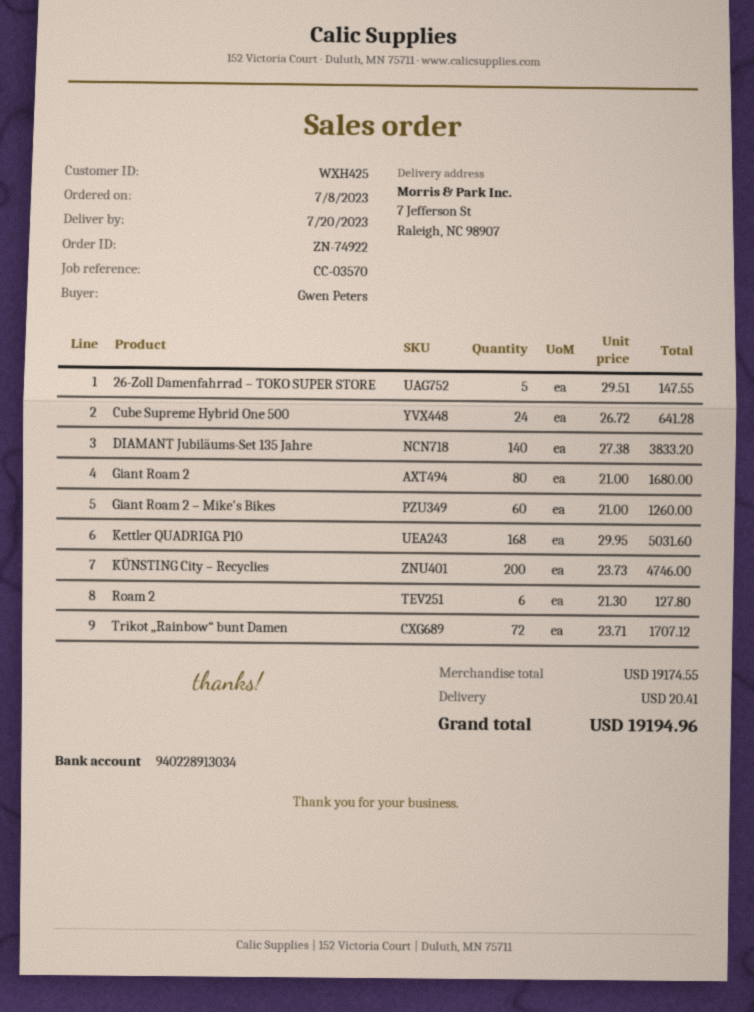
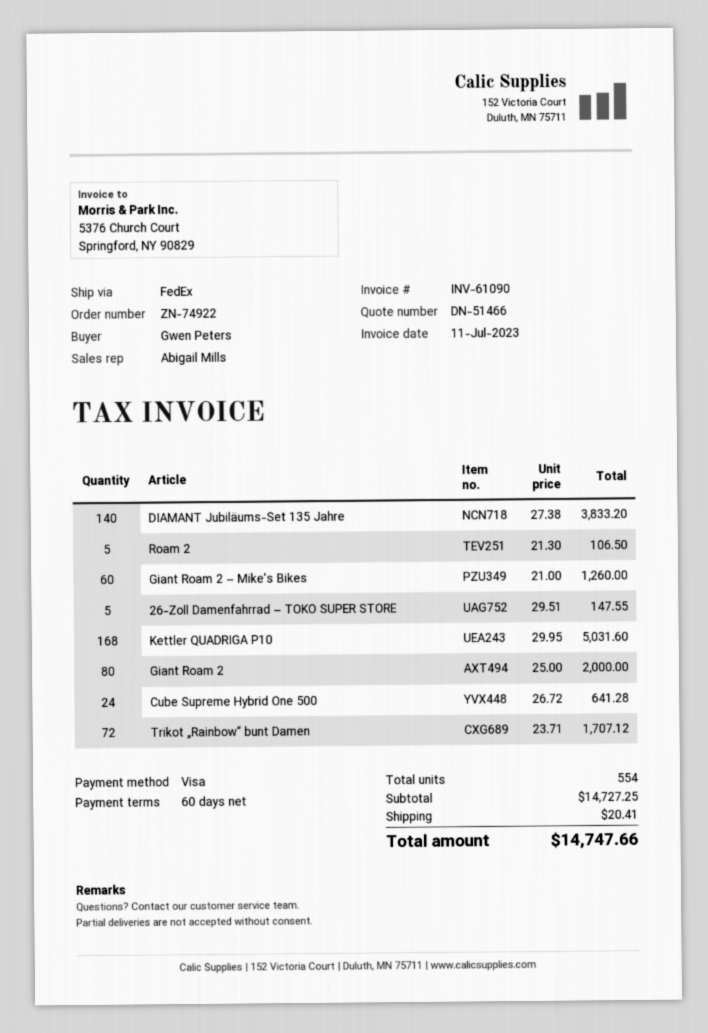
Giant Roam 2: 80 x 21.00 = 1680.00 -> 80 x 25.00 = 2000.00
KÜNSTING City – Recyclies: 200 x 23.73 = 4746.00 -> none
Roam 2: 6 x 21.30 = 127.80 -> 5 x 21.30 = 106.50
subtotal: 19174.55 -> 14727.25
total: 19194.96 -> 14747.66

